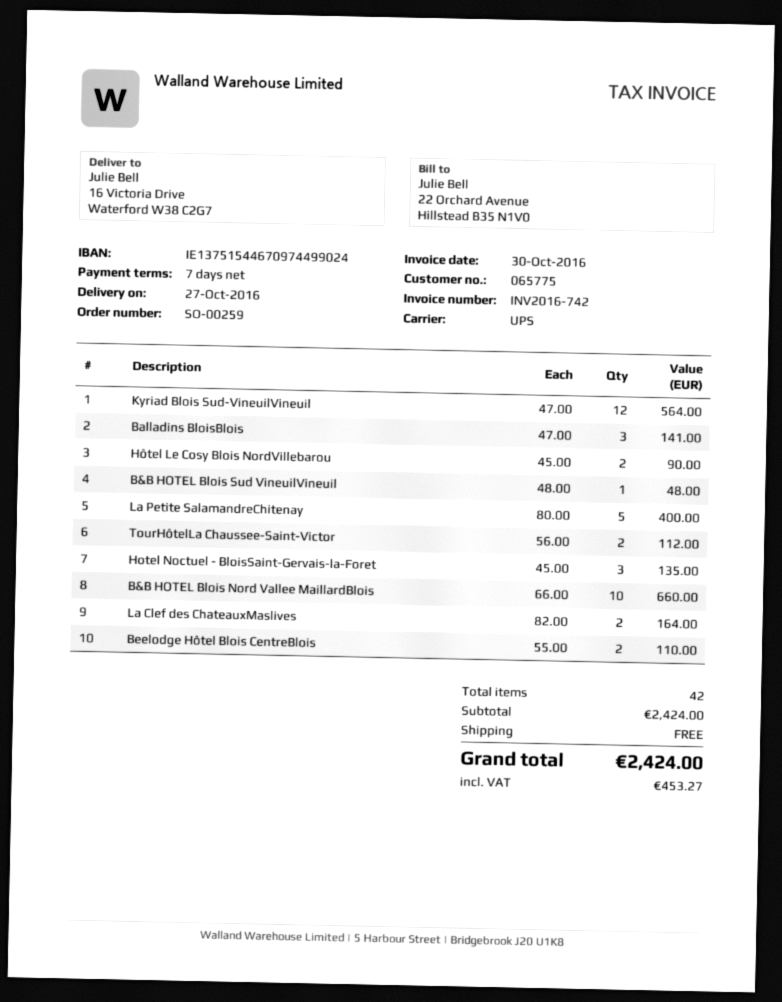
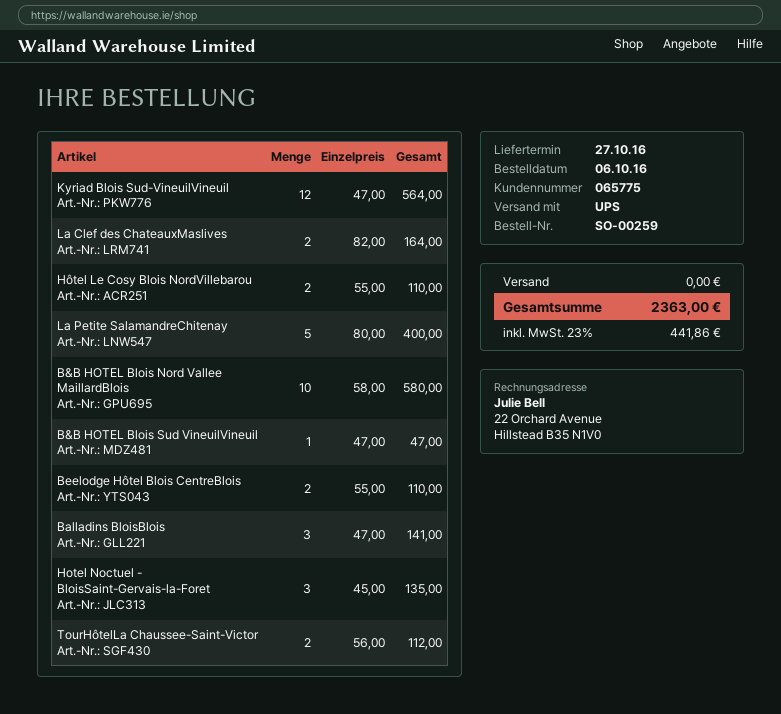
Hôtel Le Cosy Blois NordVillebarou: 2 x 45.00 = 90.00 -> 2 x 55.00 = 110.00
B&B HOTEL Blois Sud VineuilVineuil: 1 x 48.00 = 48.00 -> 1 x 47.00 = 47.00
B&B HOTEL Blois Nord Vallee MaillardBlois: 10 x 66.00 = 660.00 -> 10 x 58.00 = 580.00
tax: 453.27 -> 441.86
total: 2424.00 -> 2363.00

